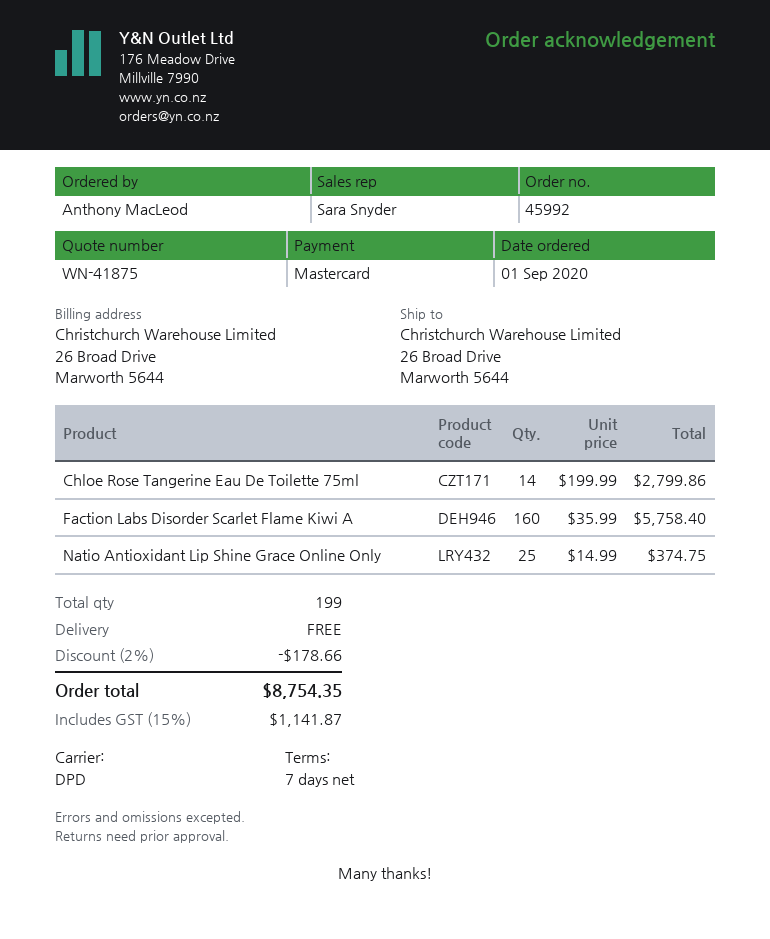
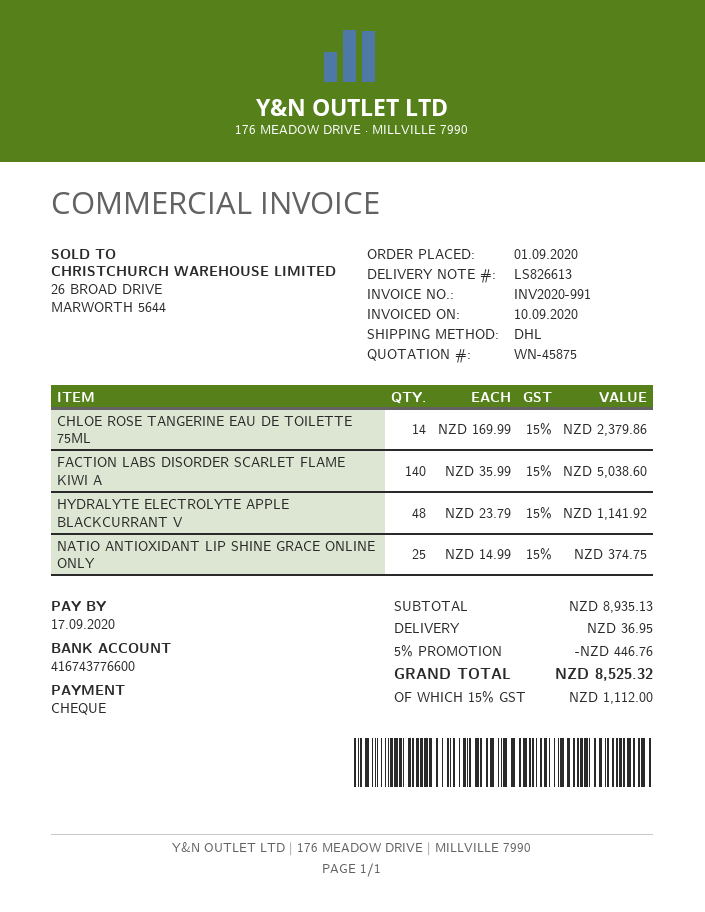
quote number: WN-41875 -> WN-45875
payment method: Mastercard -> cheque
shipping method: DPD -> DHL
Chloe Rose Tangerine Eau De Toilette 75ml: 14 x 199.99 = 2799.86 -> 14 x 169.99 = 2379.86
Faction Labs Disorder Scarlet Flame Kiwi A: 160 x 35.99 = 5758.40 -> 140 x 35.99 = 5038.60
HYDRALYTE ELECTROLYTE APPLE BLACKCURRANT V: none -> 48 x 23.79 = 1141.92
discount: 2% = 178.66 -> 5% = 446.76
shipping: 0.00 -> 36.95
tax: 15% = 1141.87 -> 15% = 1112.00
total: 8754.35 -> 8525.32

